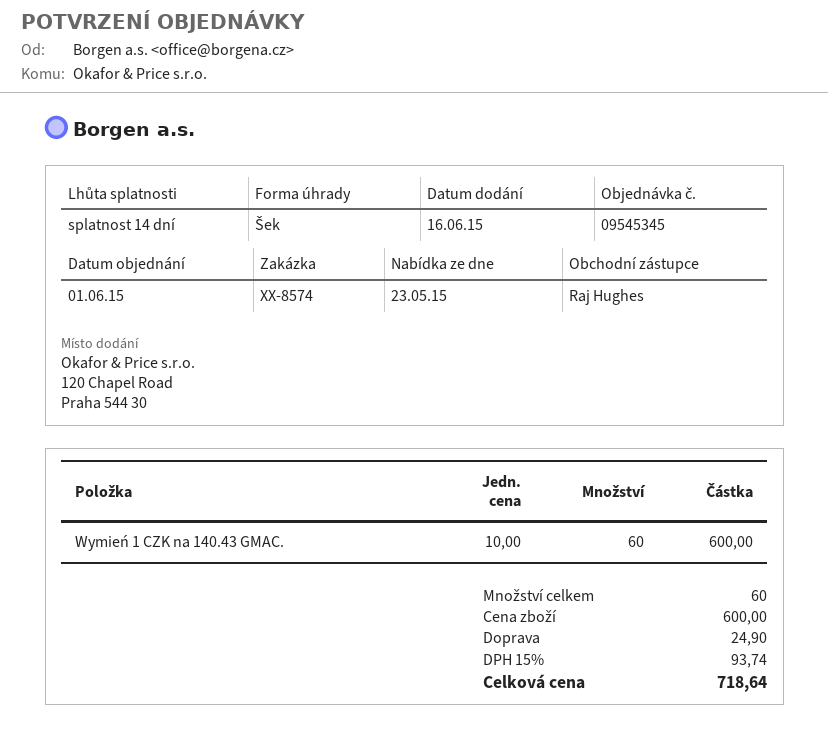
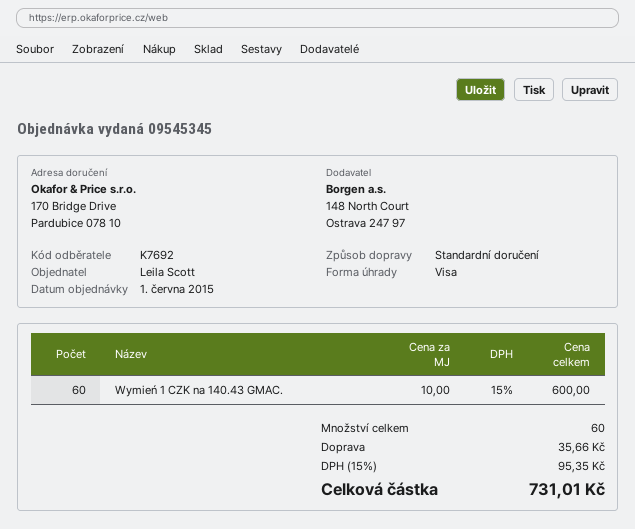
payment method: cheque -> Visa
ship to: 120 Chapel Road, Praha 544 30 -> 170 Bridge Drive, Pardubice 078 10
shipping: 24.90 -> 35.66
tax: 15% = 93.74 -> 15% = 95.35
total: 718.64 -> 731.01

